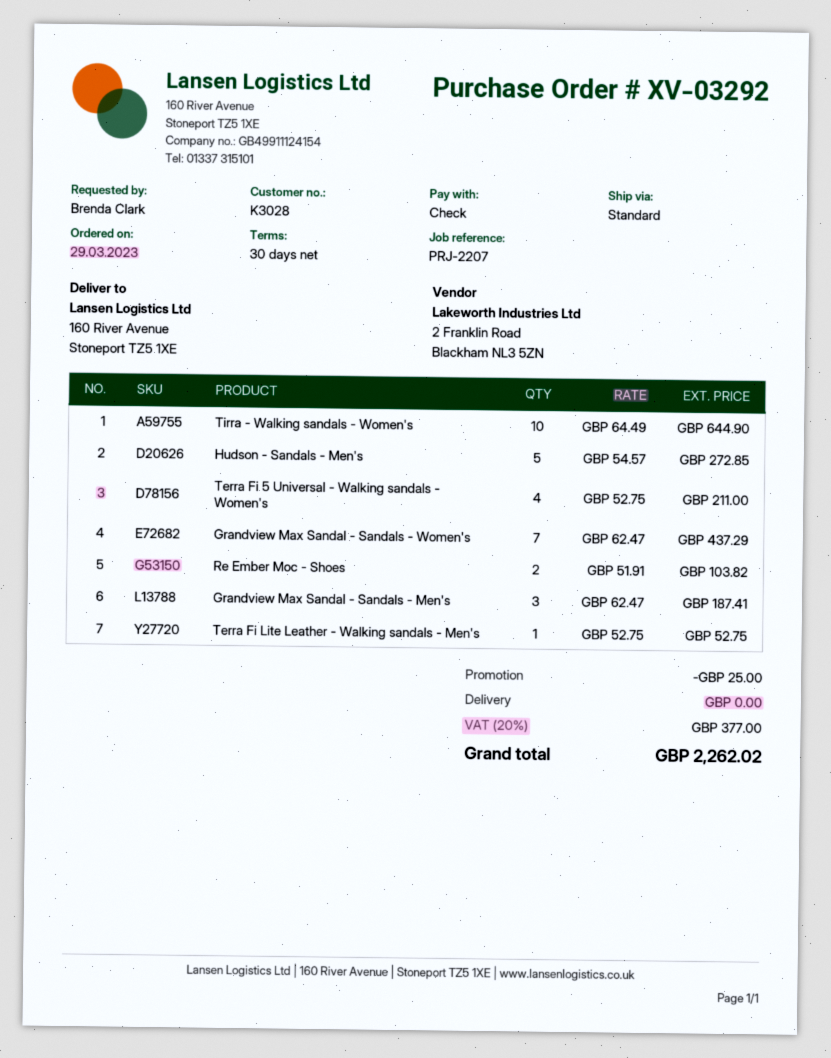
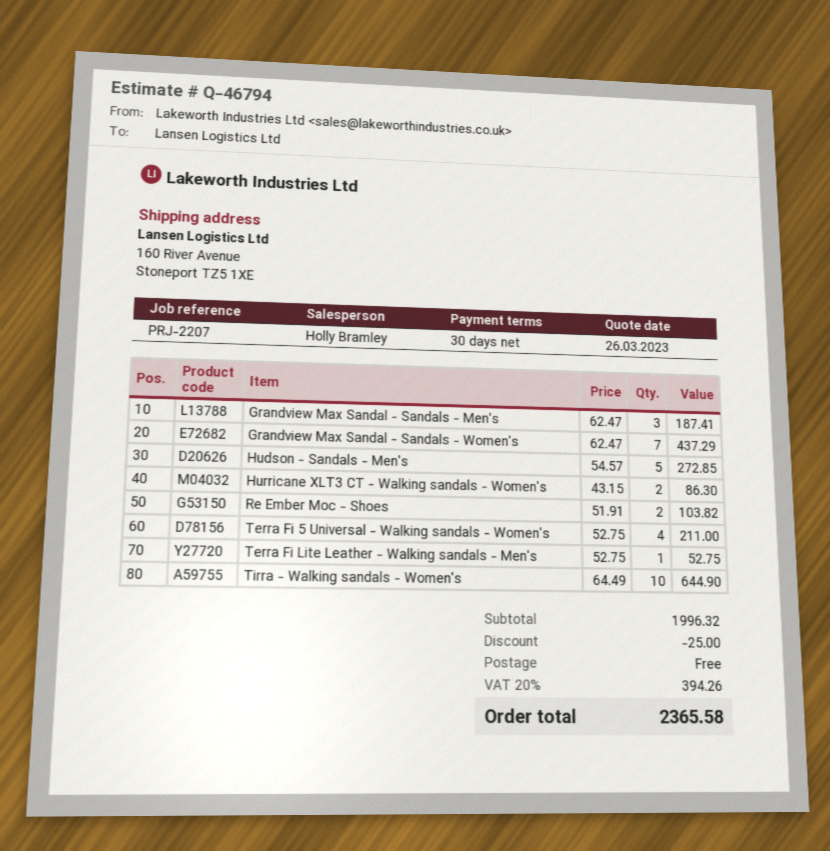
Hurricane XLT3 CT - Walking sandals - Women's: none -> 2 x 43.15 = 86.30
tax: 20% = 377.00 -> 20% = 394.26
total: 2262.02 -> 2365.58

